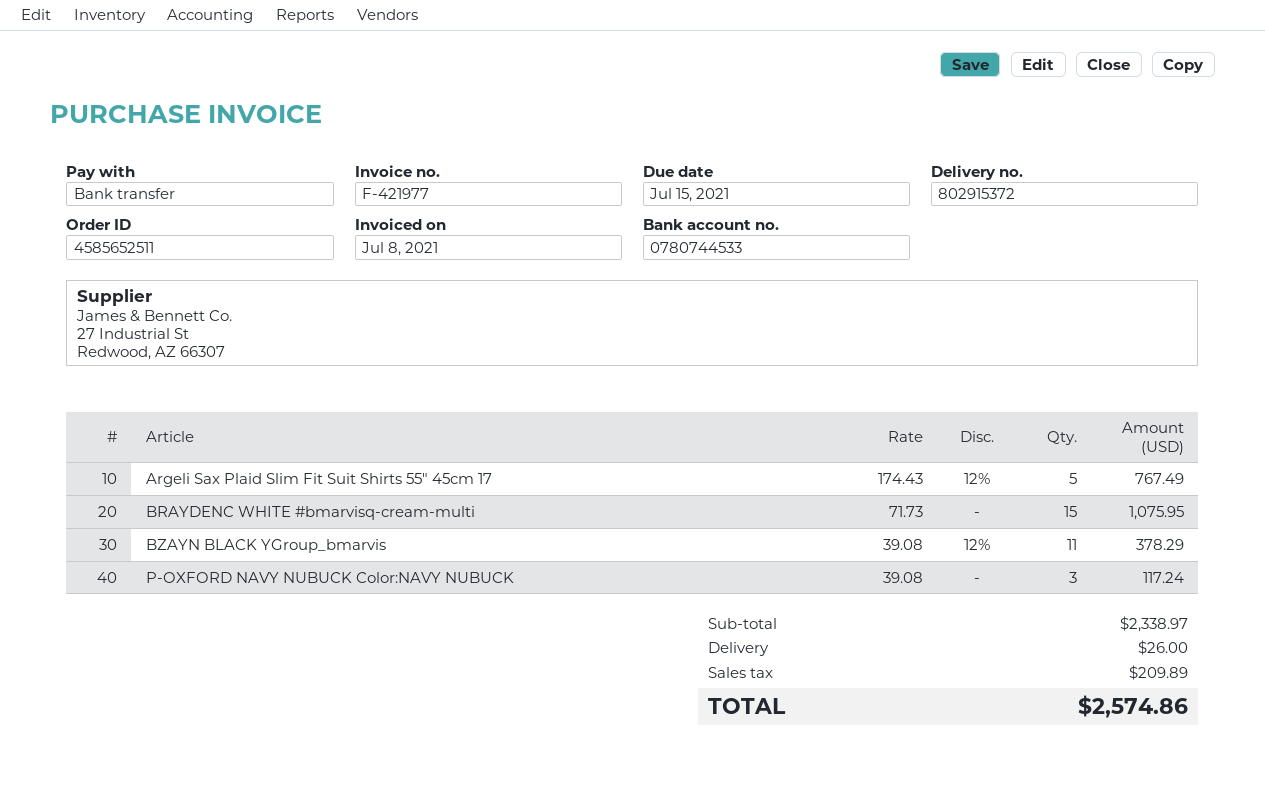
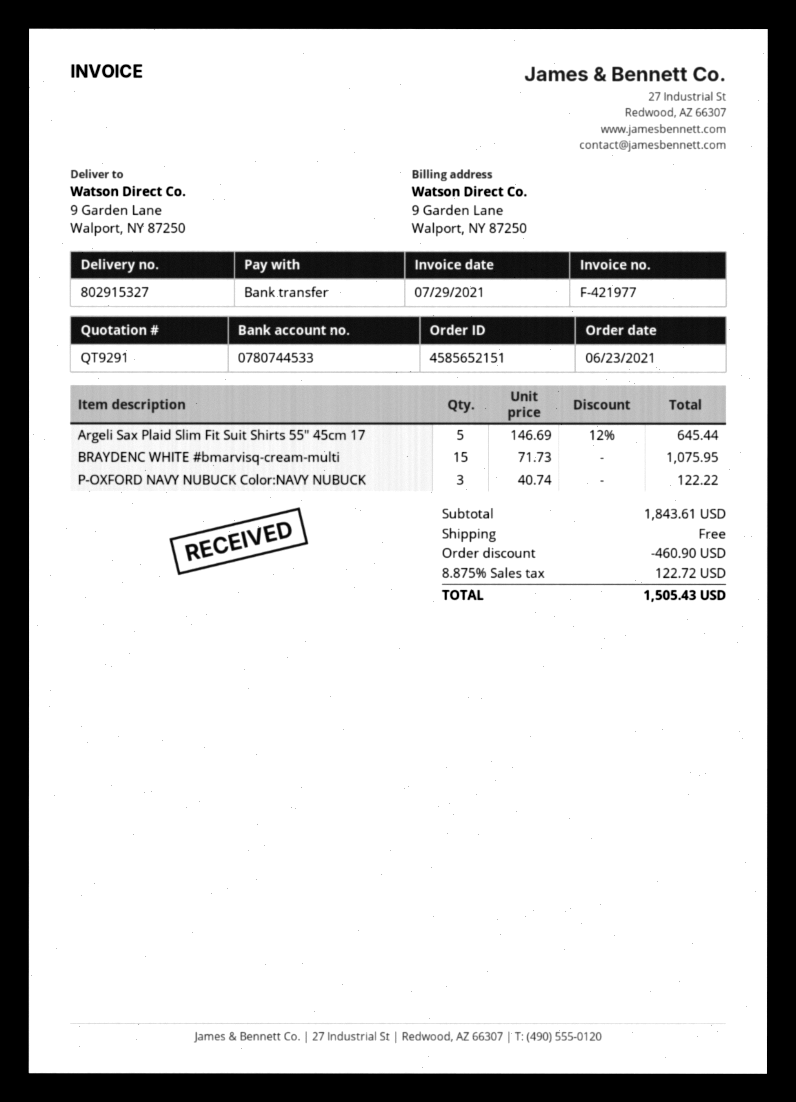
order number: 4585652511 -> 4585652151
delivery note number: 802915372 -> 802915327
invoice date: 2021-07-08 -> 2021-07-29
Argeli Sax Plaid Slim Fit Suit Shirts 55" 45cm 17: 5 x 174.43 - 12% = 767.49 -> 5 x 146.69 - 12% = 645.44
BZAYN BLACK YGroup_bmarvis: 11 x 39.08 - 12% = 378.29 -> none
P-OXFORD NAVY NUBUCK Color:NAVY NUBUCK: 3 x 39.08 = 117.24 -> 3 x 40.74 = 122.22
subtotal: 2338.97 -> 1843.61
discount: none -> 460.90
shipping: 26.00 -> 0.00
tax: 209.89 -> 122.72
total: 2574.86 -> 1505.43

